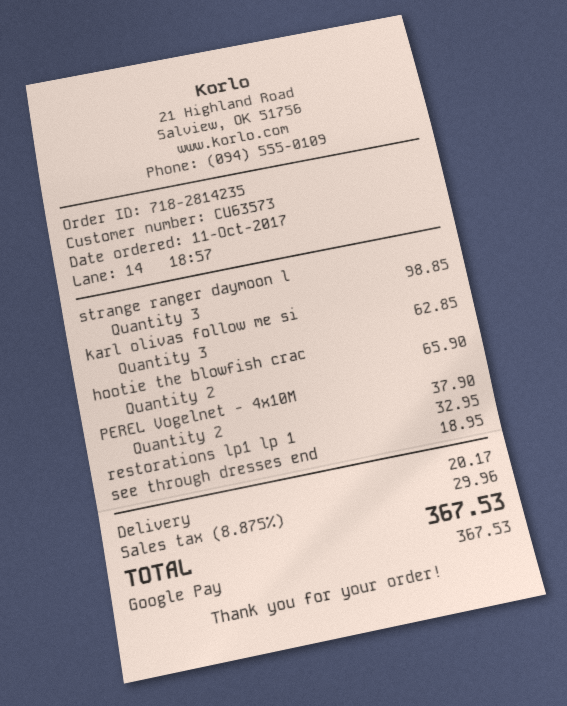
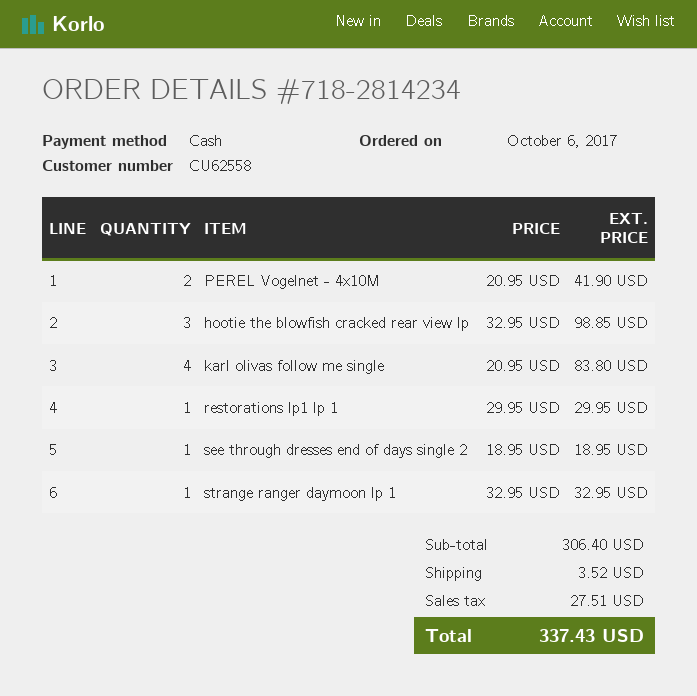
order number: 718-2814235 -> 718-2814234
order date: 2017-10-11 -> 2017-10-06
customer number: CU63573 -> CU62558
payment method: Google Pay -> cash
strange ranger daymoon l: 3 for 98.85 -> 1 for 32.95
karl olivas follow me si: 3 for 62.85 -> 4 for 83.80
hootie the blowfish crac: 2 for 65.90 -> 3 for 98.85
PEREL Vogelnet - 4x10M: 2 for 37.90 -> 2 for 41.90
restorations lp1 lp 1: 1 for 32.95 -> 1 for 29.95
shipping: 20.17 -> 3.52
tax: 29.96 -> 27.51
total: 367.53 -> 337.43

